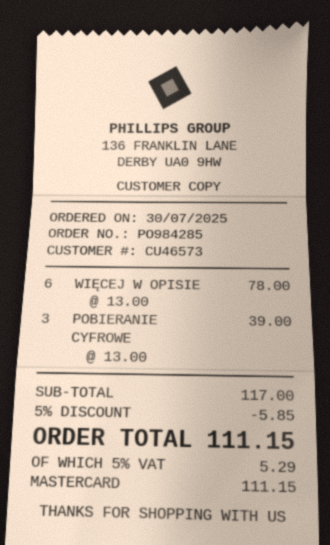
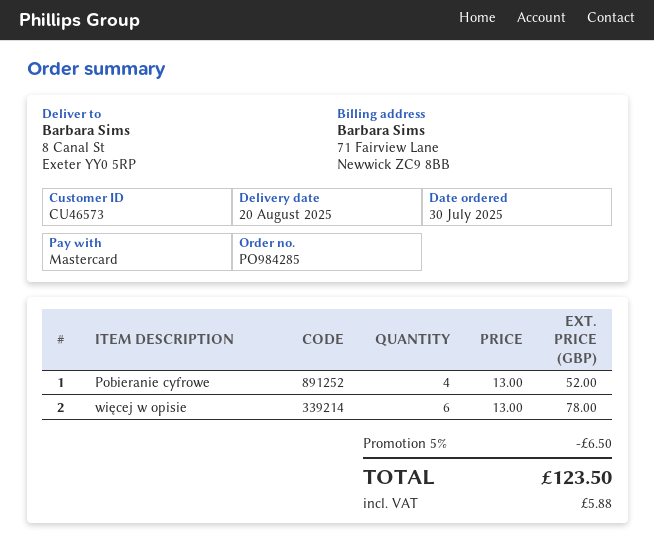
POBIERANIE CYFROWE: 3 x 13.00 = 39.00 -> 4 x 13.00 = 52.00
discount: 5% = 5.85 -> 5% = 6.50
tax: 5.29 -> 5.88
total: 111.15 -> 123.50

